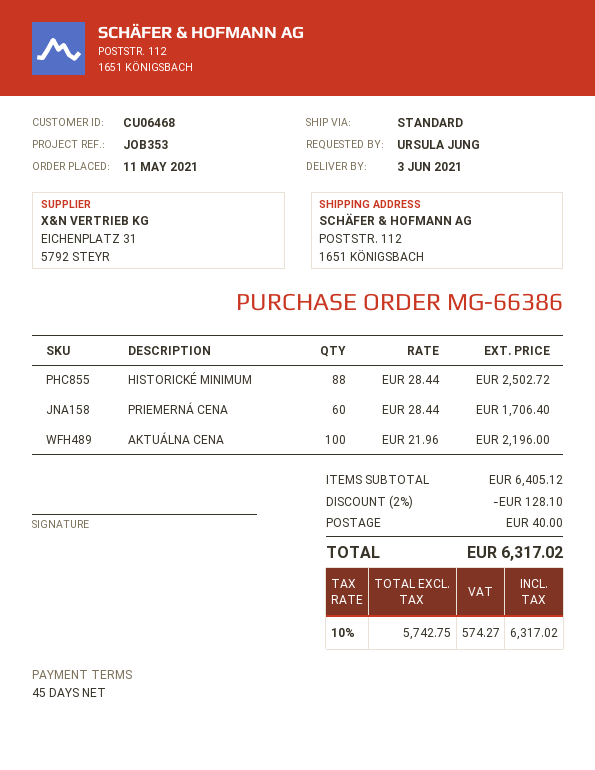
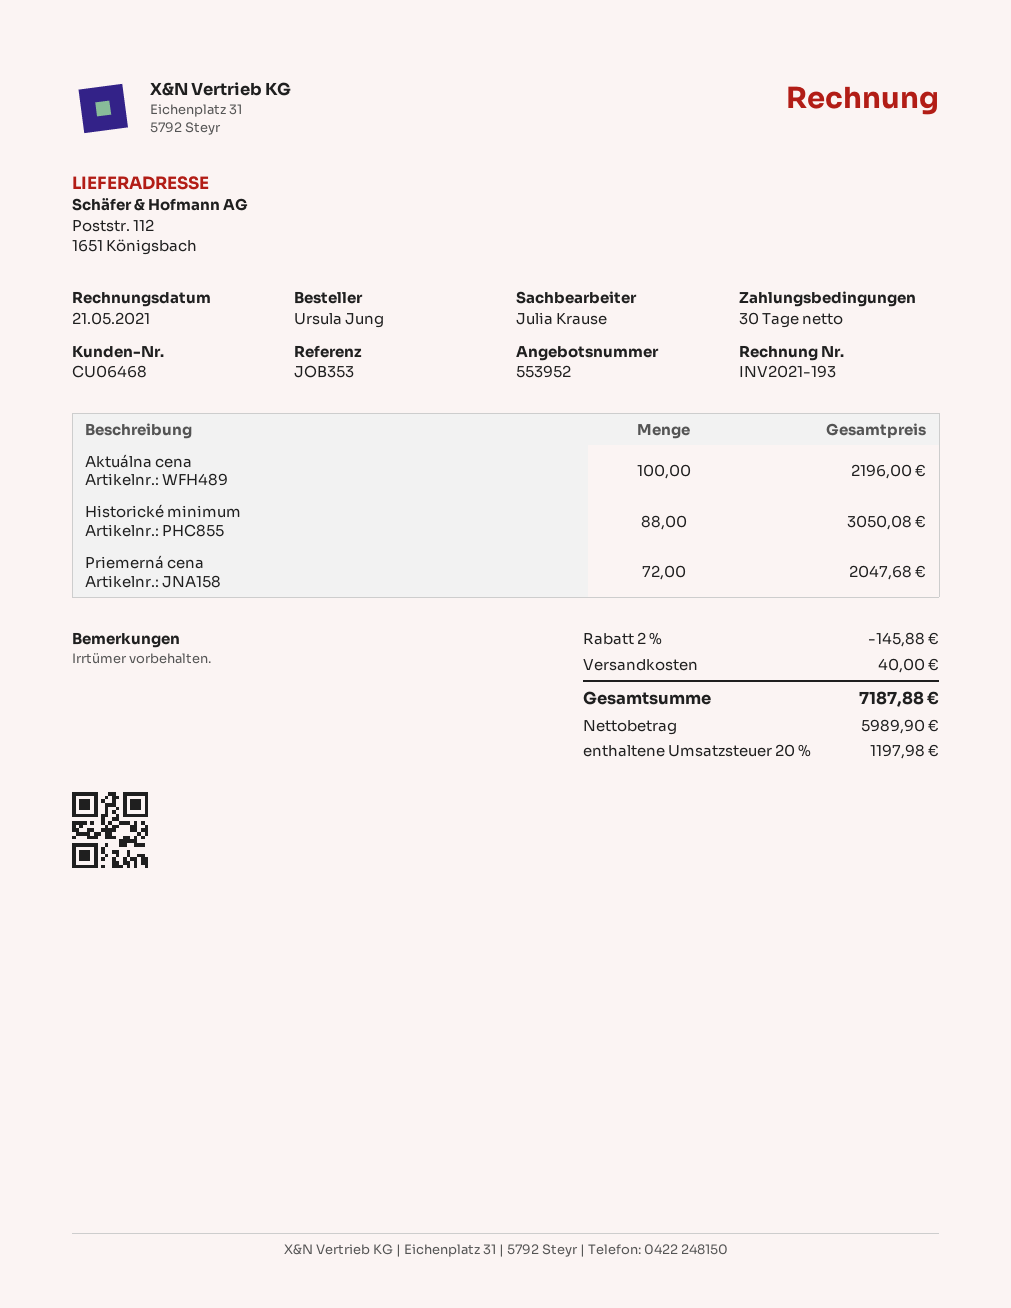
payment terms: 45 days -> 30 days
HISTORICKÉ MINIMUM: 88 for 2502.72 -> 88 for 3050.08
PRIEMERNÁ CENA: 60 for 1706.40 -> 72 for 2047.68
discount: 2% = 128.10 -> 2% = 145.88
net: 5742.75 -> 5989.90
tax: 10% = 574.27 -> 20% = 1197.98
total: 6317.02 -> 7187.88

